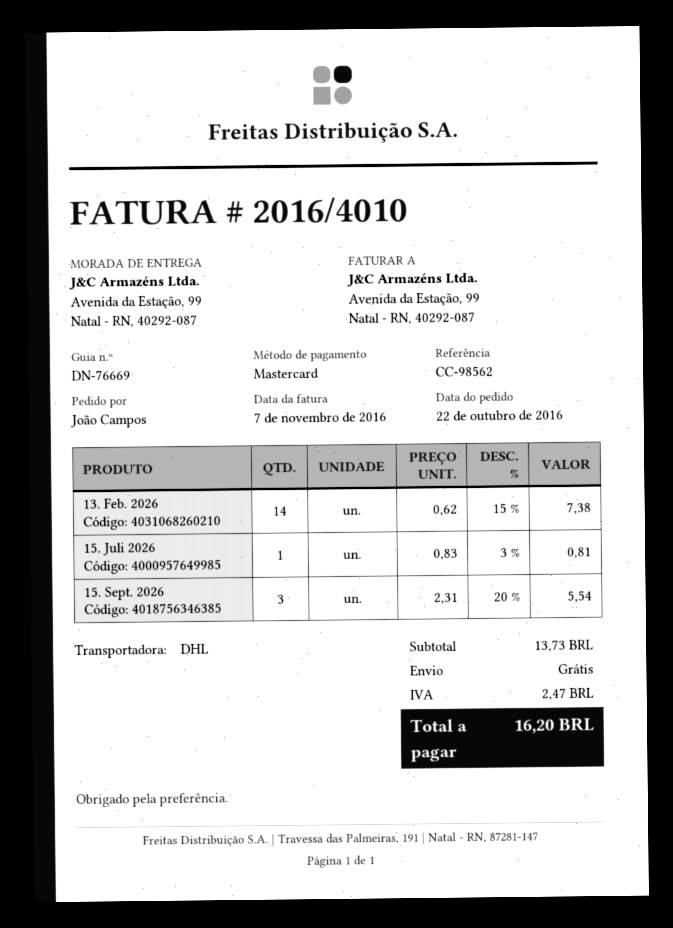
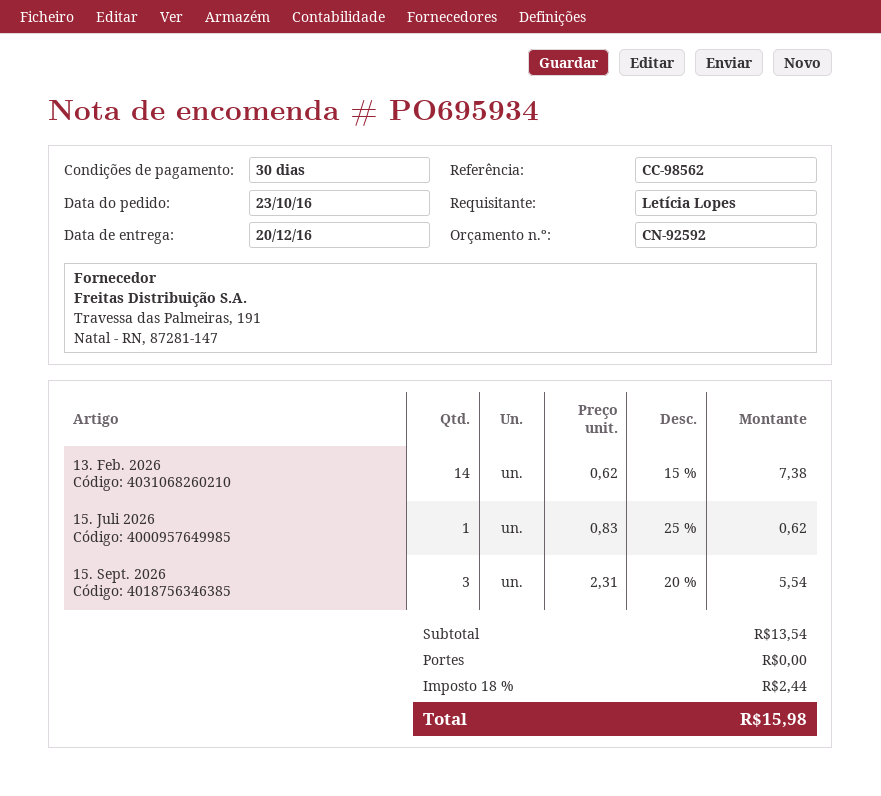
order date: 2016-10-22 -> 2016-10-23
ordered by: João Campos -> Letícia Lopes
15. Juli 2026: 1 x 0.83 - 3% = 0.81 -> 1 x 0.83 - 25% = 0.62
subtotal: 13.73 -> 13.54
tax: 2.47 -> 2.44
total: 16.20 -> 15.98

